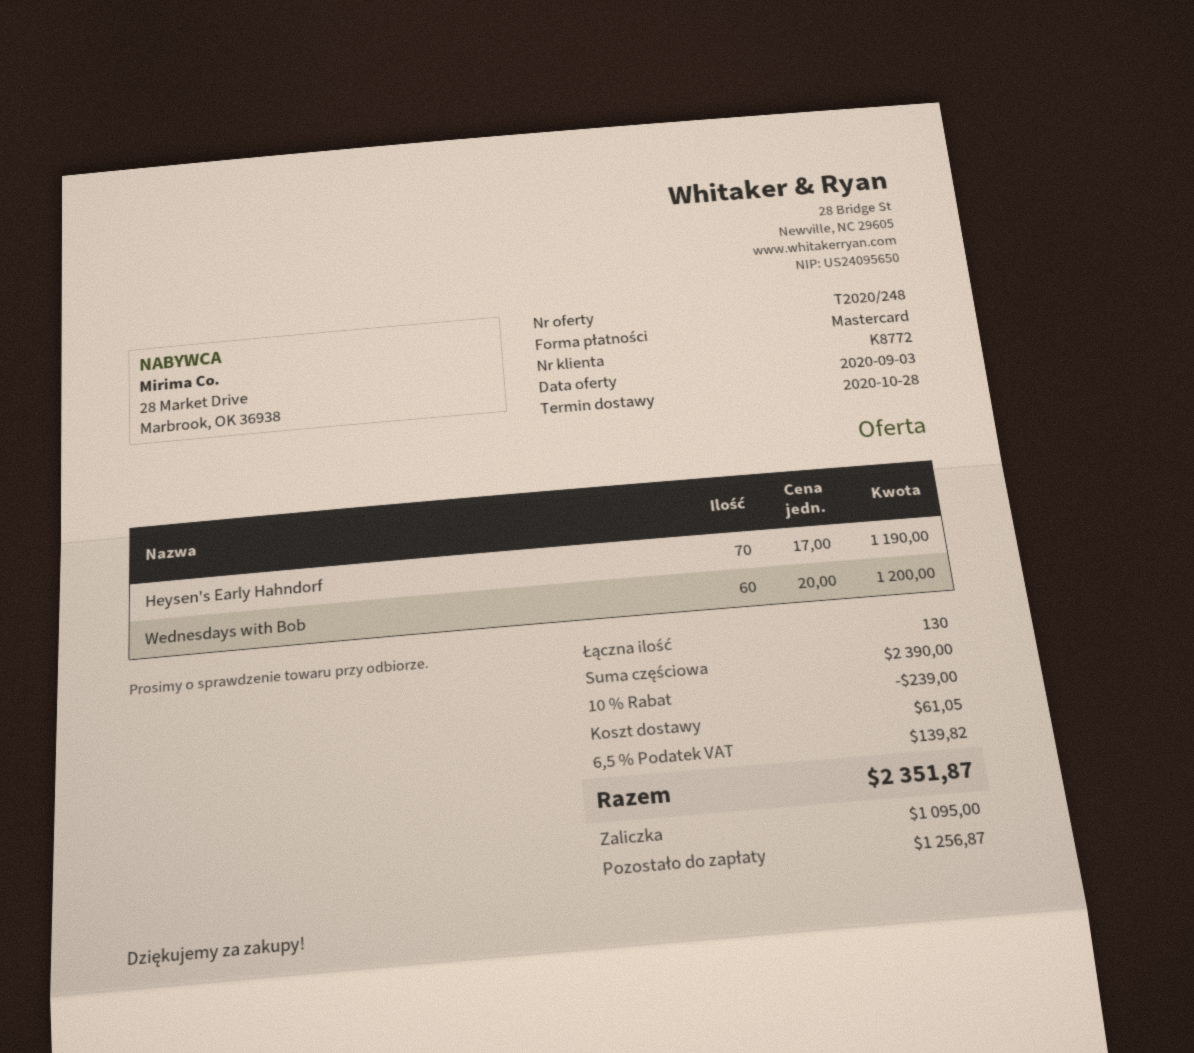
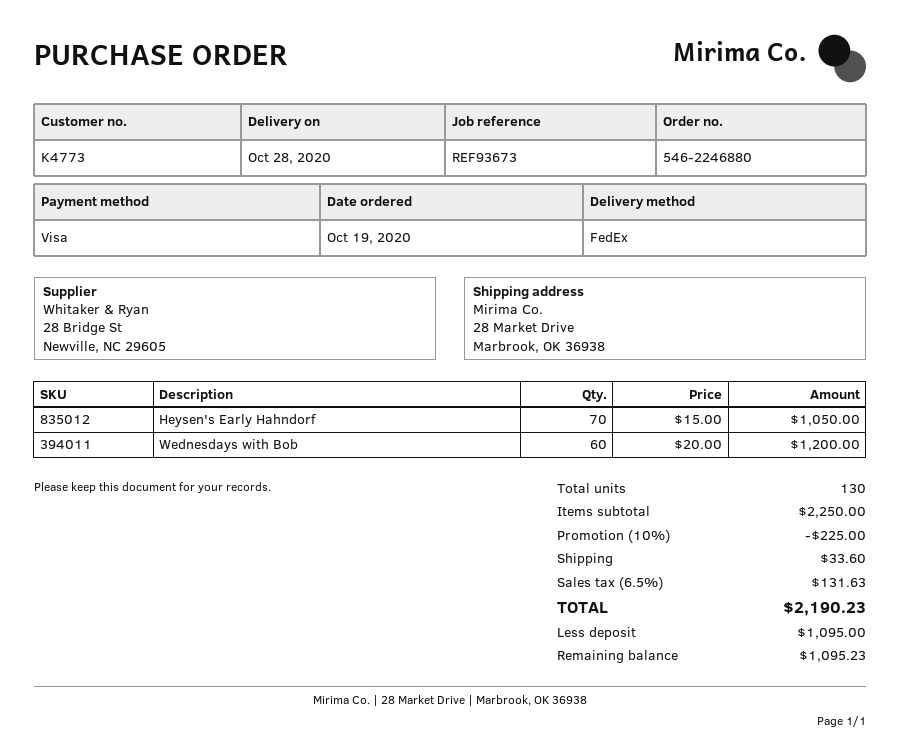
customer number: K8772 -> K4773
payment method: Mastercard -> Visa
Heysen's Early Hahndorf: 70 x 17.00 = 1190.00 -> 70 x 15.00 = 1050.00
subtotal: 2390.00 -> 2250.00
discount: 10% = 239.00 -> 10% = 225.00
shipping: 61.05 -> 33.60
tax: 6.5% = 139.82 -> 6.5% = 131.63
total: 2351.87 -> 2190.23
balance: 1256.87 -> 1095.23

